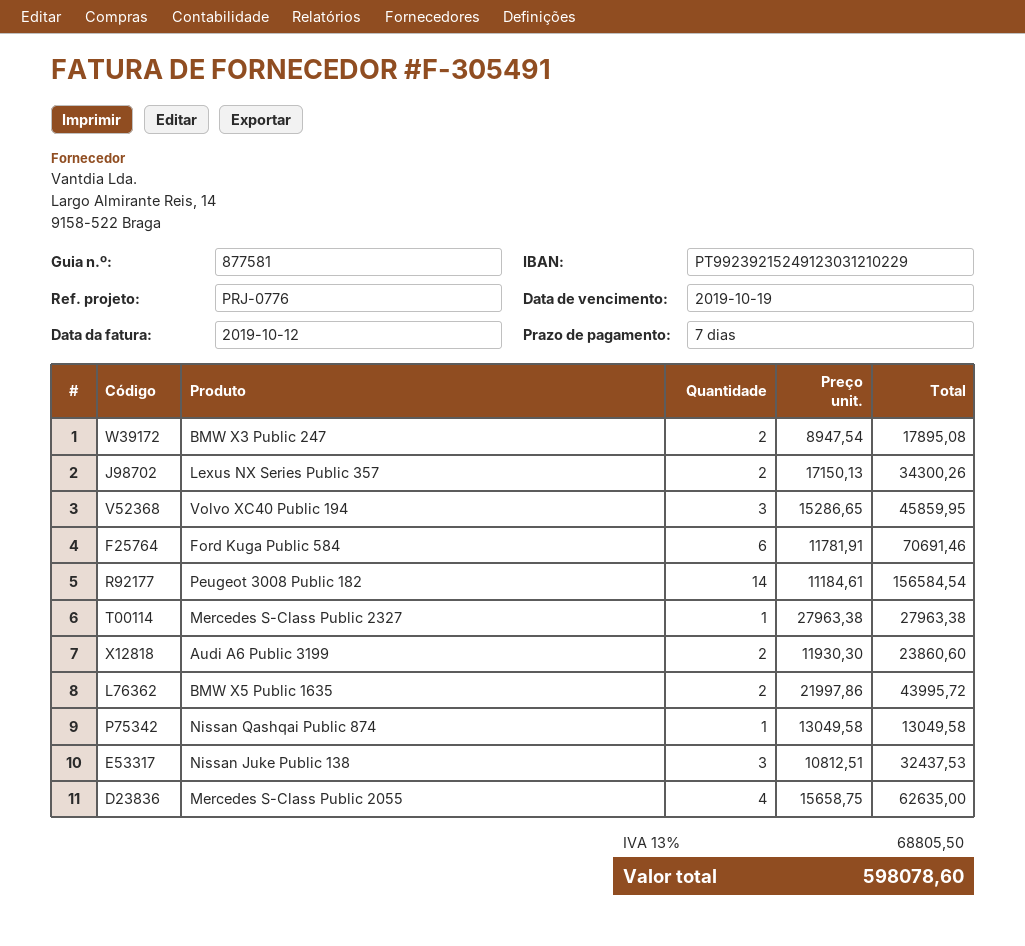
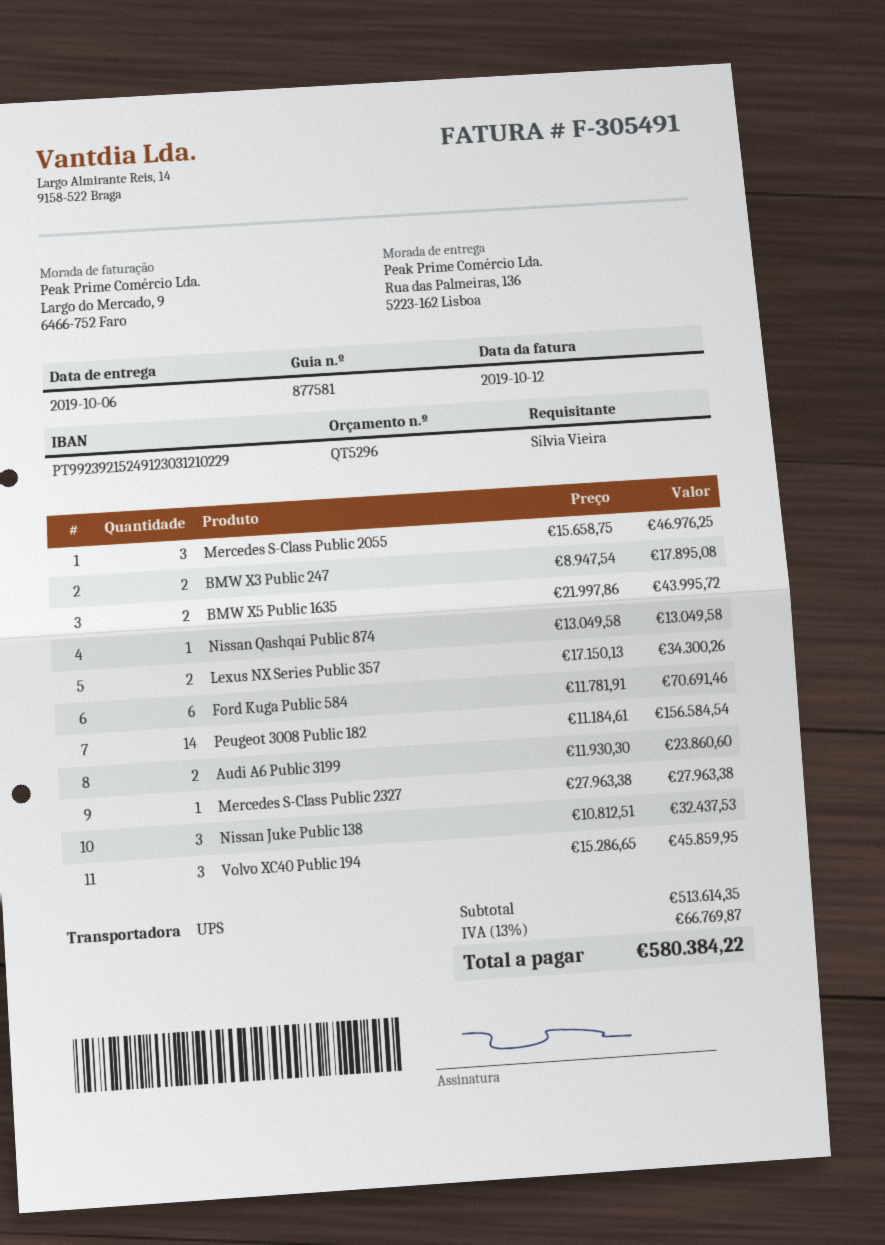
Mercedes S-Class Public 2055: 4 x 15658.75 = 62635.00 -> 3 x 15658.75 = 46976.25
tax: 13% = 68805.50 -> 13% = 66769.87
total: 598078.60 -> 580384.22

